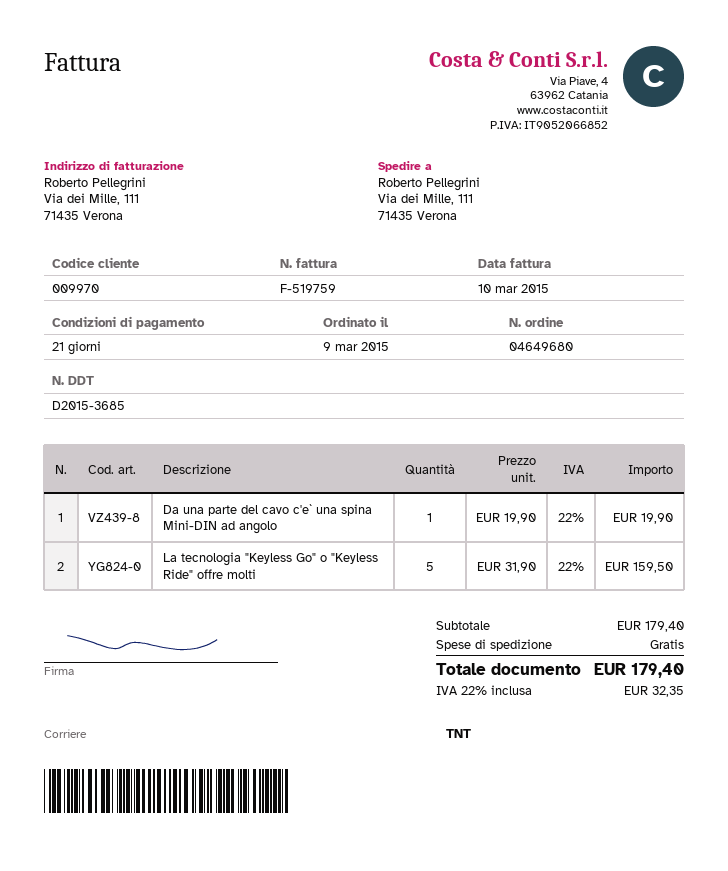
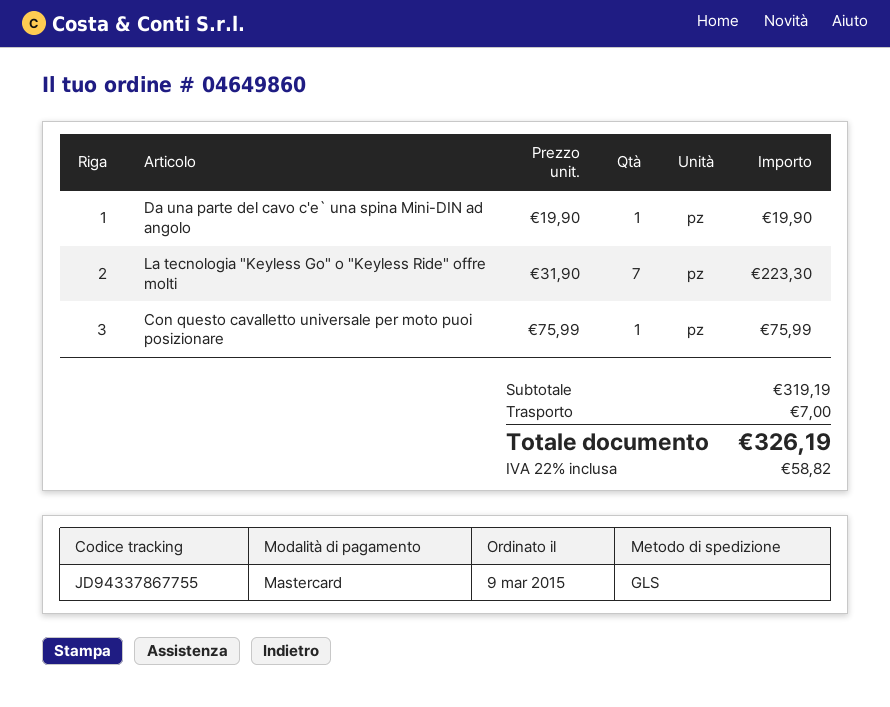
order number: 04649680 -> 04649860
shipping method: TNT -> GLS
La tecnologia "Keyless Go" o "Keyless Ride" offre molti: 5 x 31.90 = 159.50 -> 7 x 31.90 = 223.30
Con questo cavalletto universale per moto puoi posizionare: none -> 1 x 75.99 = 75.99
subtotal: 179.40 -> 319.19
shipping: 0.00 -> 7.00
tax: 22% = 32.35 -> 22% = 58.82
total: 179.40 -> 326.19

